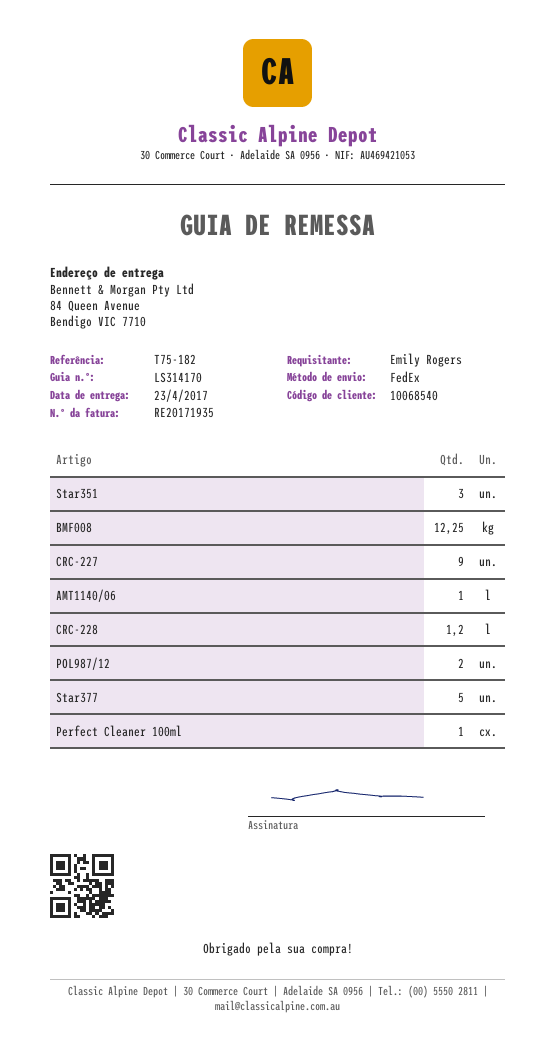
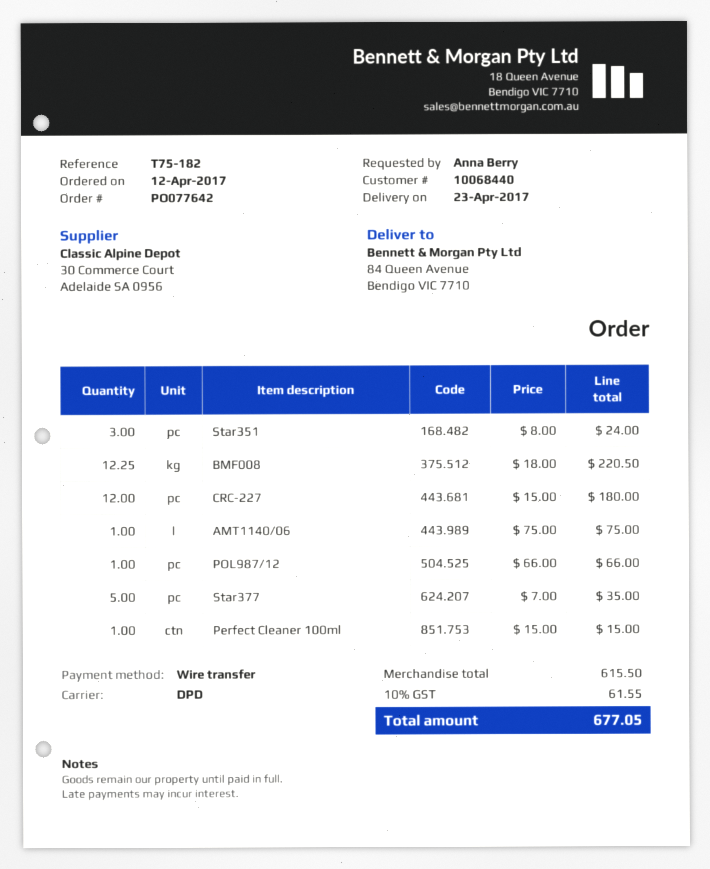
customer number: 10068540 -> 10068440
ordered by: Emily Rogers -> Anna Berry
shipping method: FedEx -> DPD
CRC-227: 9 -> 12
CRC-228: 1.2 -> none
POL987/12: 2 -> 1

